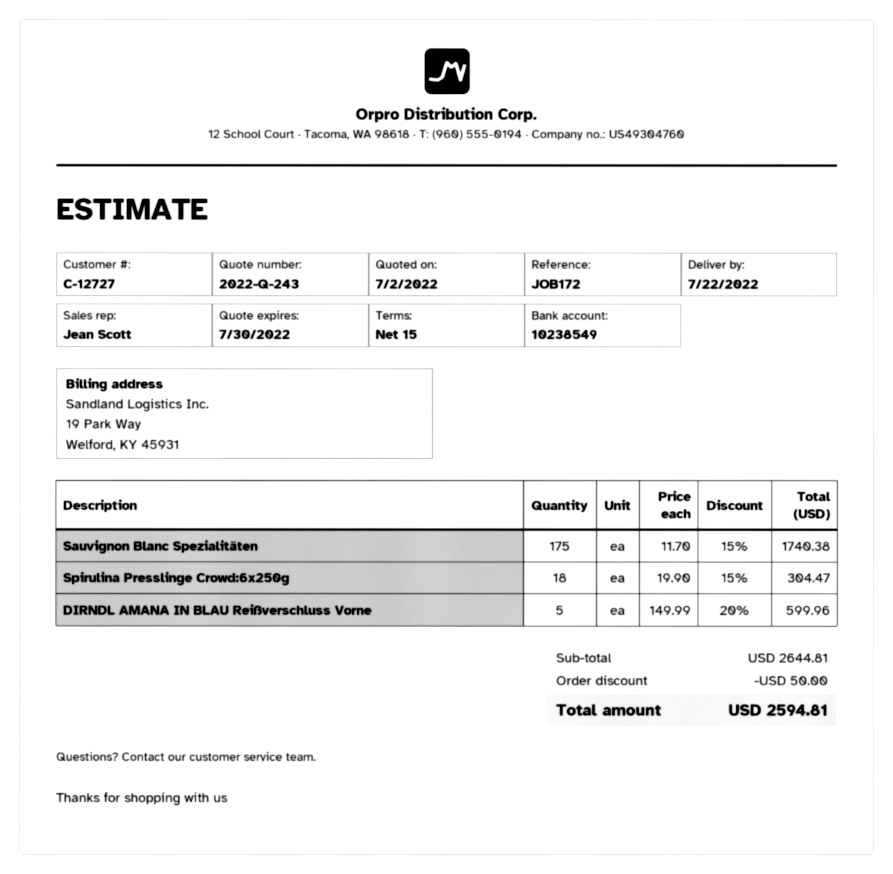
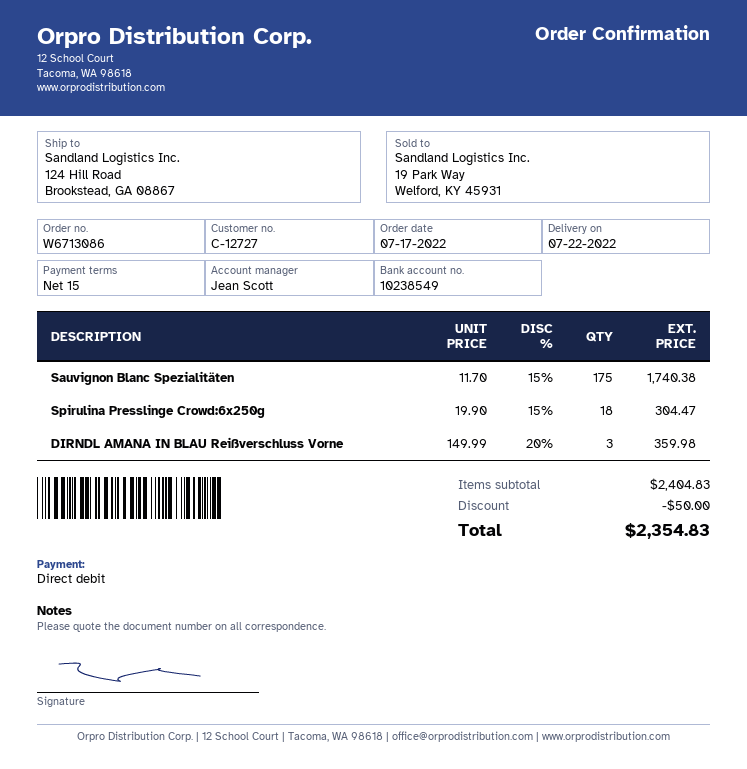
DIRNDL AMANA IN BLAU Reißverschluss Vorne: 5 x 149.99 - 20% = 599.96 -> 3 x 149.99 - 20% = 359.98
subtotal: 2644.81 -> 2404.83
total: 2594.81 -> 2354.83

